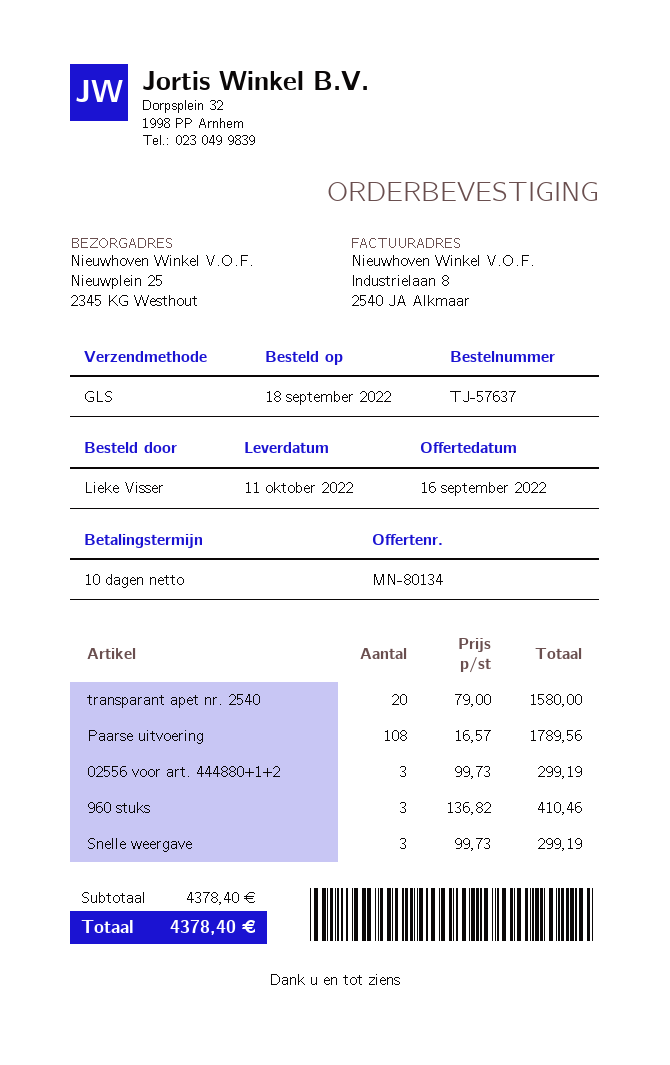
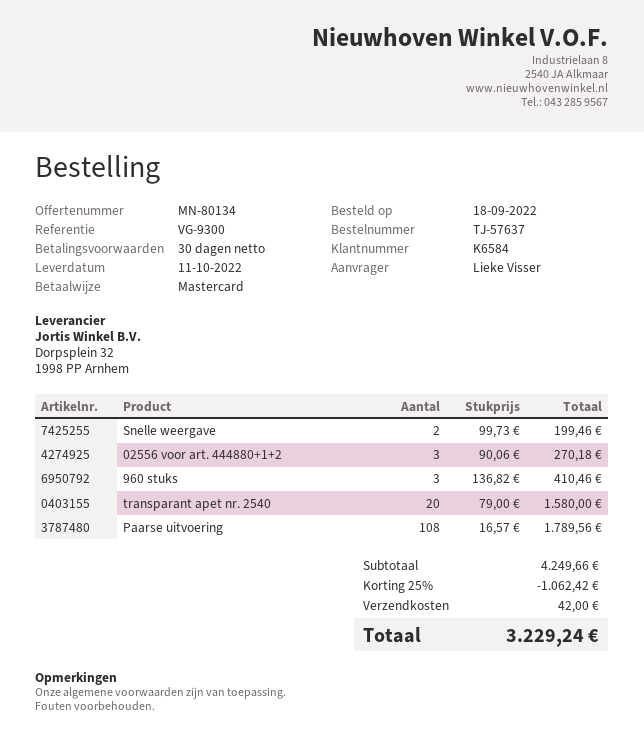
payment terms: 10 days -> 30 days
02556 voor art. 444880+1+2: 3 x 99.73 = 299.19 -> 3 x 90.06 = 270.18
Snelle weergave: 3 x 99.73 = 299.19 -> 2 x 99.73 = 199.46
subtotal: 4378.40 -> 4249.66
discount: none -> 25% = 1062.42
shipping: none -> 42.00
total: 4378.40 -> 3229.24

